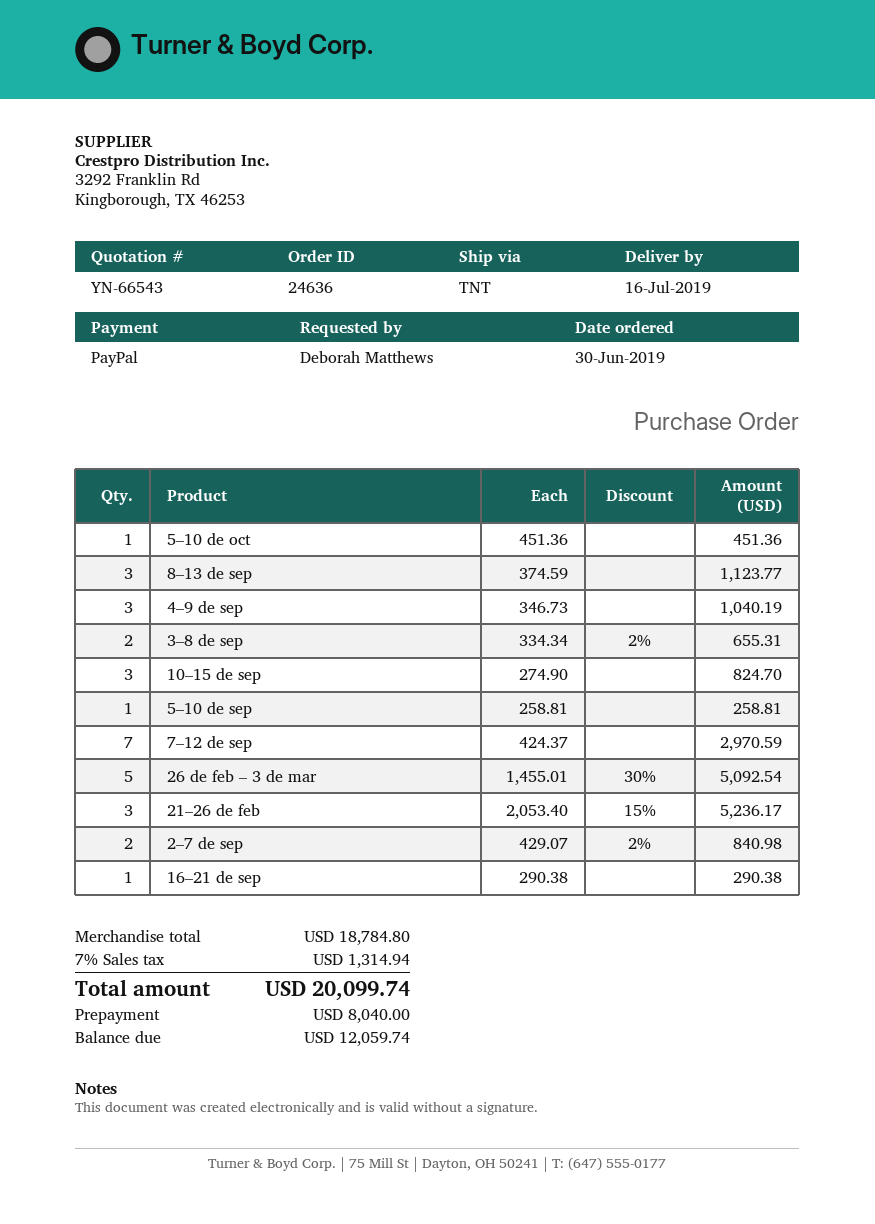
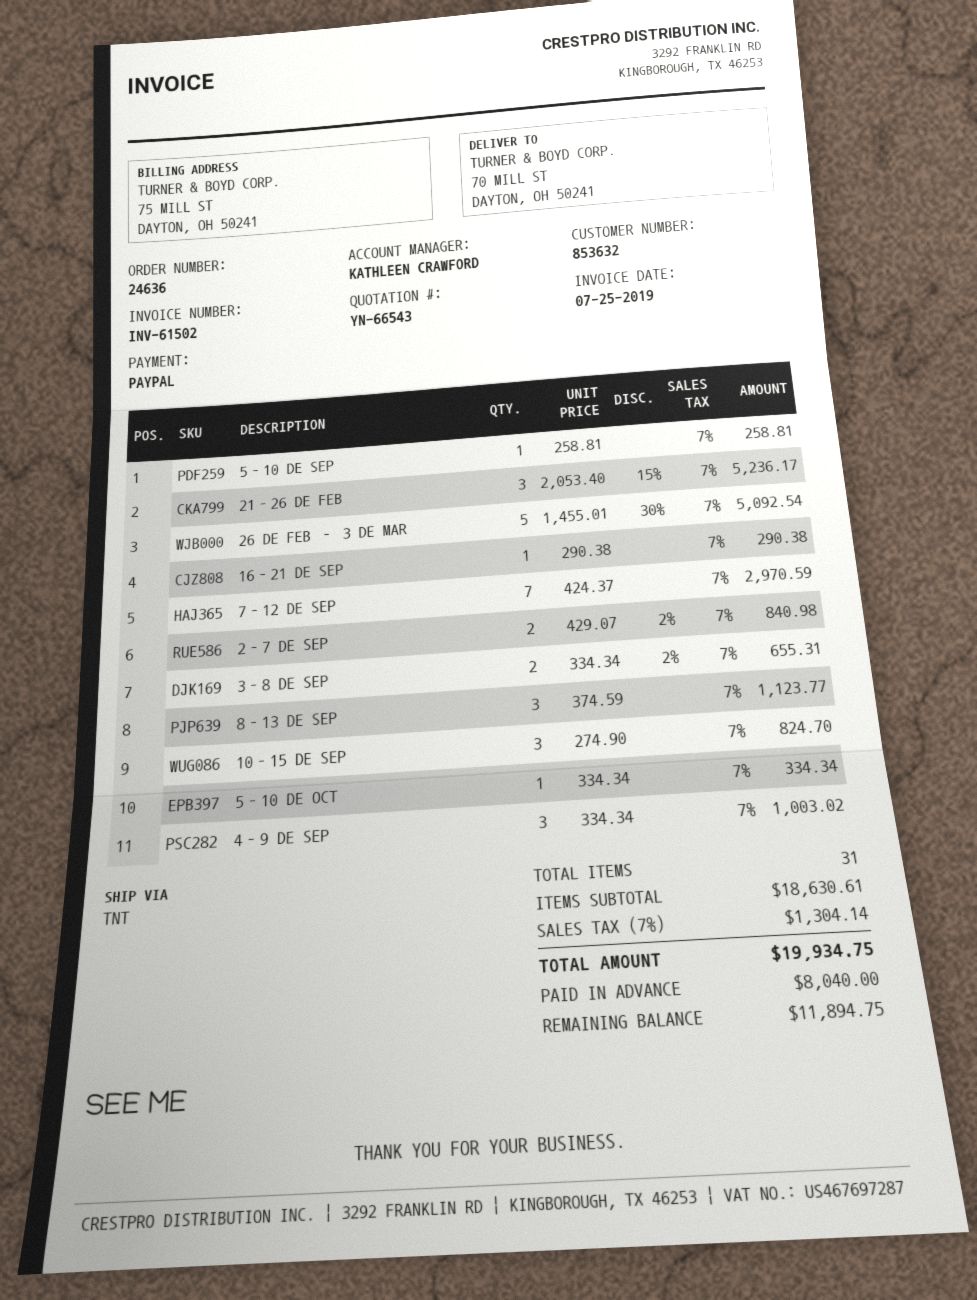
5–10 de oct: 1 x 451.36 = 451.36 -> 1 x 334.34 = 334.34
4–9 de sep: 3 x 346.73 = 1040.19 -> 3 x 334.34 = 1003.02
subtotal: 18784.80 -> 18630.61
tax: 7% = 1314.94 -> 7% = 1304.14
total: 20099.74 -> 19934.75
balance: 12059.74 -> 11894.75

